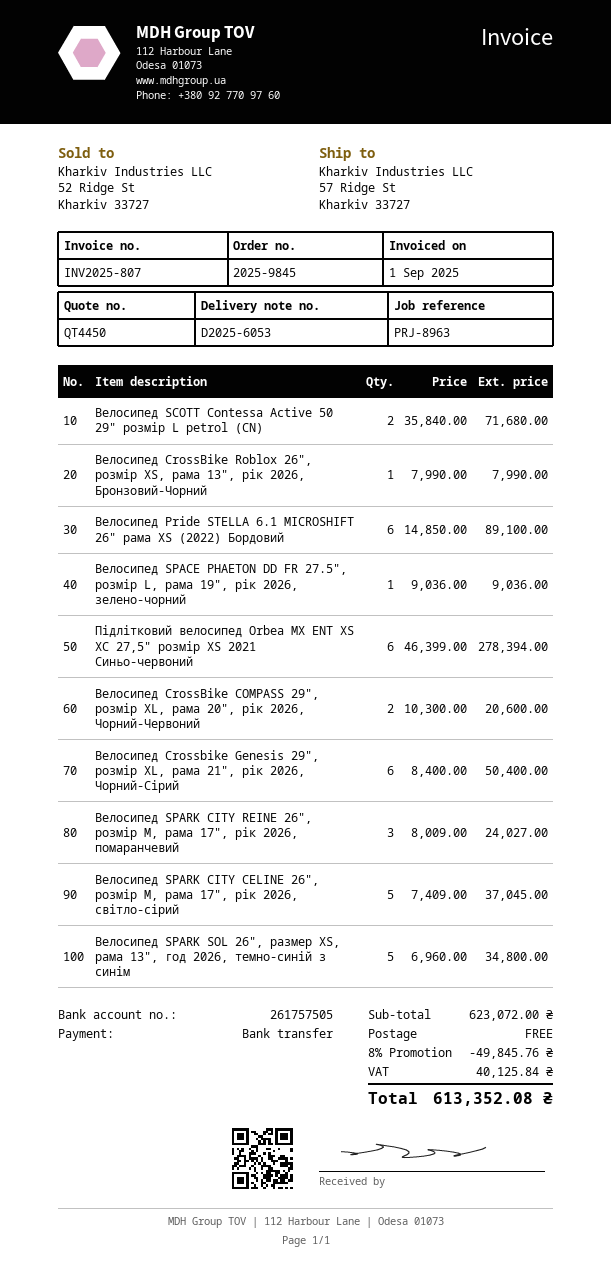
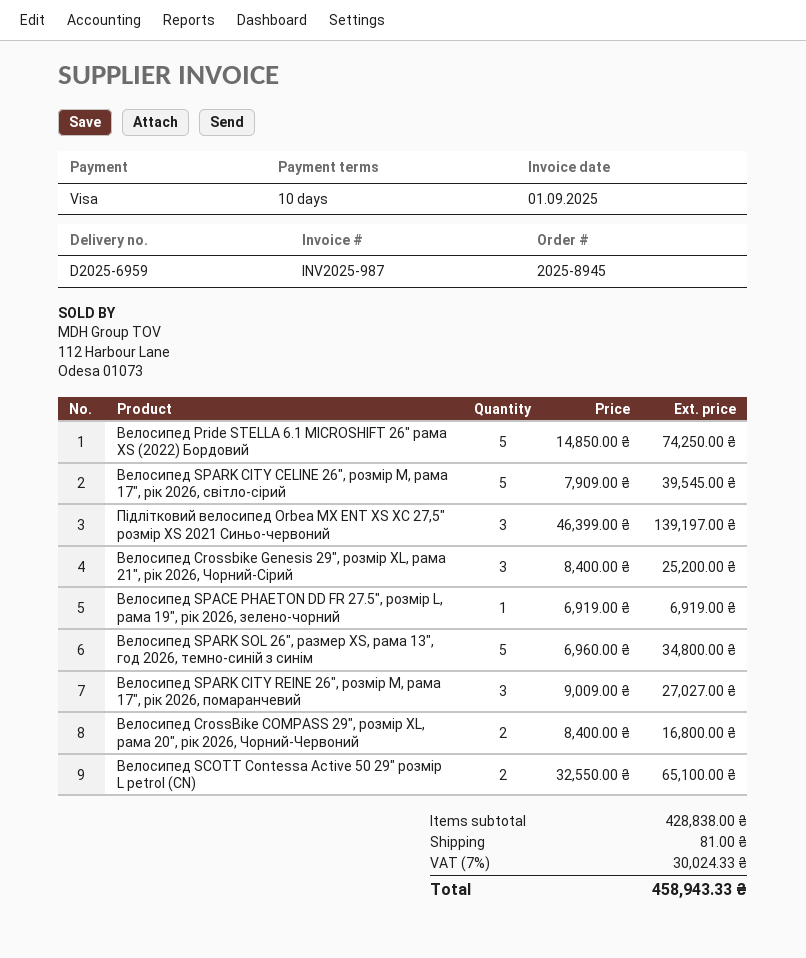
order number: 2025-9845 -> 2025-8945
delivery note number: D2025-6053 -> D2025-6959
invoice number: INV2025-807 -> INV2025-987
payment method: bank transfer -> Visa
Велосипед SCOTT Contessa Active 50 29" розмір L petrol (CN): 2 x 35840.00 = 71680.00 -> 2 x 32550.00 = 65100.00
Велосипед CrossBike Roblox 26", розмір XS, рама 13", рік 2026, Бронзовий-Чорний: 1 x 7990.00 = 7990.00 -> none
Велосипед Pride STELLA 6.1 MICROSHIFT 26" рама XS (2022) Бордовий: 6 x 14850.00 = 89100.00 -> 5 x 14850.00 = 74250.00
Велосипед SPACE PHAETON DD FR 27.5", розмір L, рама 19", рік 2026, зелено-чорний: 1 x 9036.00 = 9036.00 -> 1 x 6919.00 = 6919.00
Підлітковий велосипед Orbea MX ENT XS XC 27,5" розмір XS 2021 Синьо-червоний: 6 x 46399.00 = 278394.00 -> 3 x 46399.00 = 139197.00
Велосипед CrossBike COMPASS 29", розмір XL, рама 20", рік 2026, Чорний-Червоний: 2 x 10300.00 = 20600.00 -> 2 x 8400.00 = 16800.00
Велосипед Crossbike Genesis 29", розмір XL, рама 21", рік 2026, Чорний-Сірий: 6 x 8400.00 = 50400.00 -> 3 x 8400.00 = 25200.00
Велосипед SPARK CITY REINE 26", розмір M, рама 17", рік 2026, помаранчевий: 3 x 8009.00 = 24027.00 -> 3 x 9009.00 = 27027.00
Велосипед SPARK CITY CELINE 26", розмір M, рама 17", рік 2026, світло-сірий: 5 x 7409.00 = 37045.00 -> 5 x 7909.00 = 39545.00
subtotal: 623072.00 -> 428838.00
discount: 8% = 49845.76 -> none
shipping: 0.00 -> 81.00
tax: 40125.84 -> 30024.33
total: 613352.08 -> 458943.33

